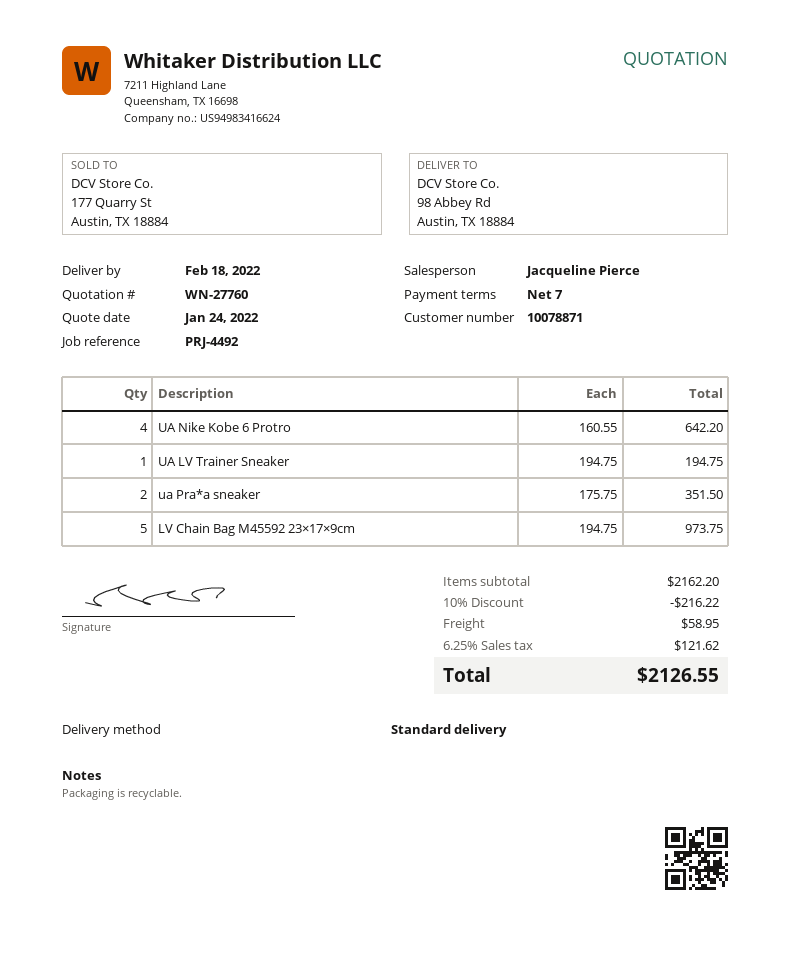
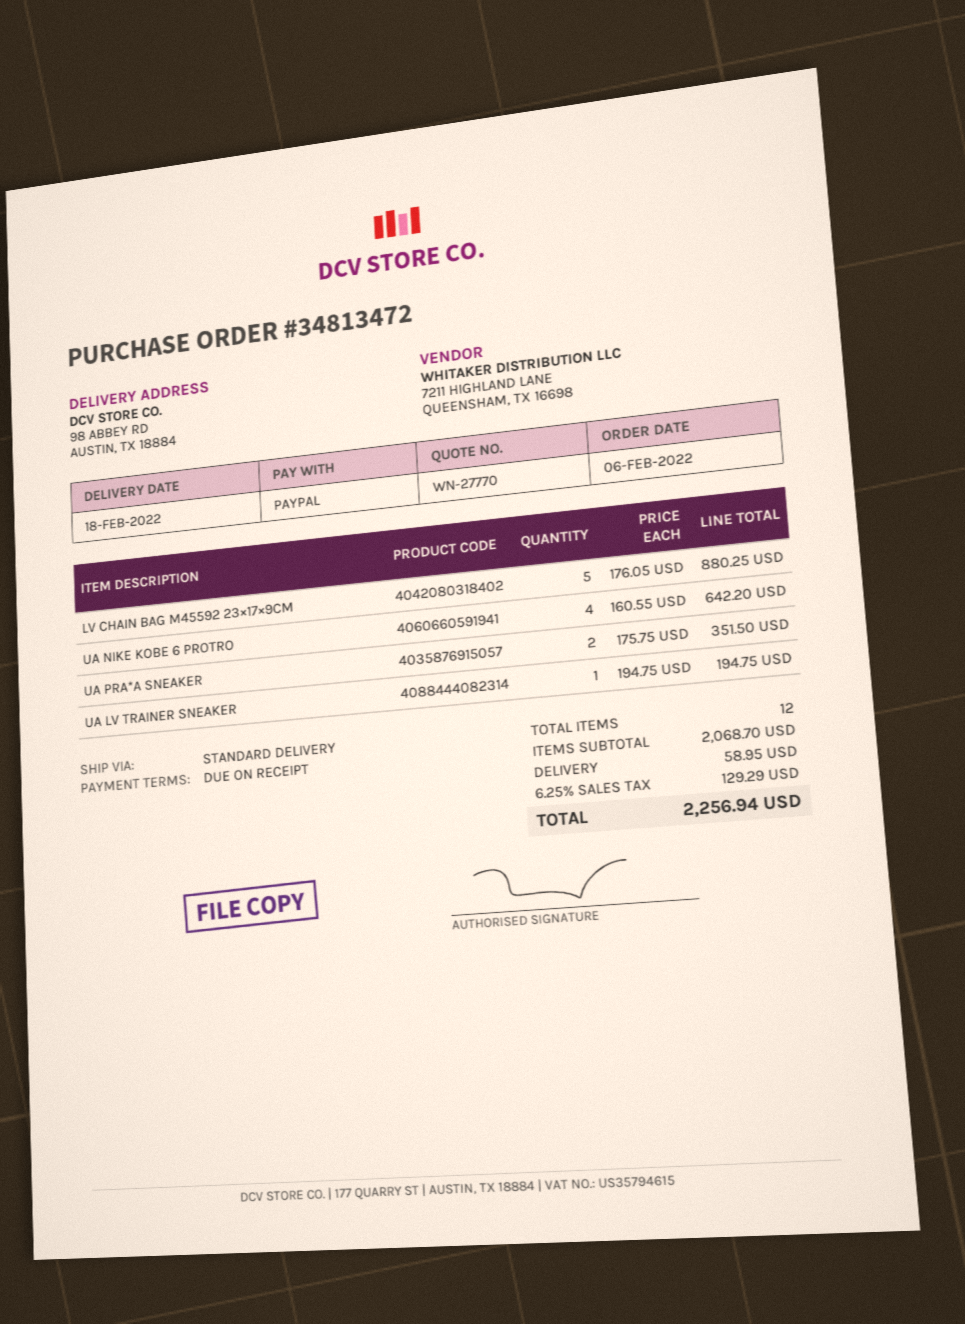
quote number: WN-27760 -> WN-27770
payment terms: 7 days -> on receipt
LV Chain Bag M45592 23×17×9cm: 5 x 194.75 = 973.75 -> 5 x 176.05 = 880.25
subtotal: 2162.20 -> 2068.70
discount: 10% = 216.22 -> none
tax: 6.25% = 121.62 -> 6.25% = 129.29
total: 2126.55 -> 2256.94

